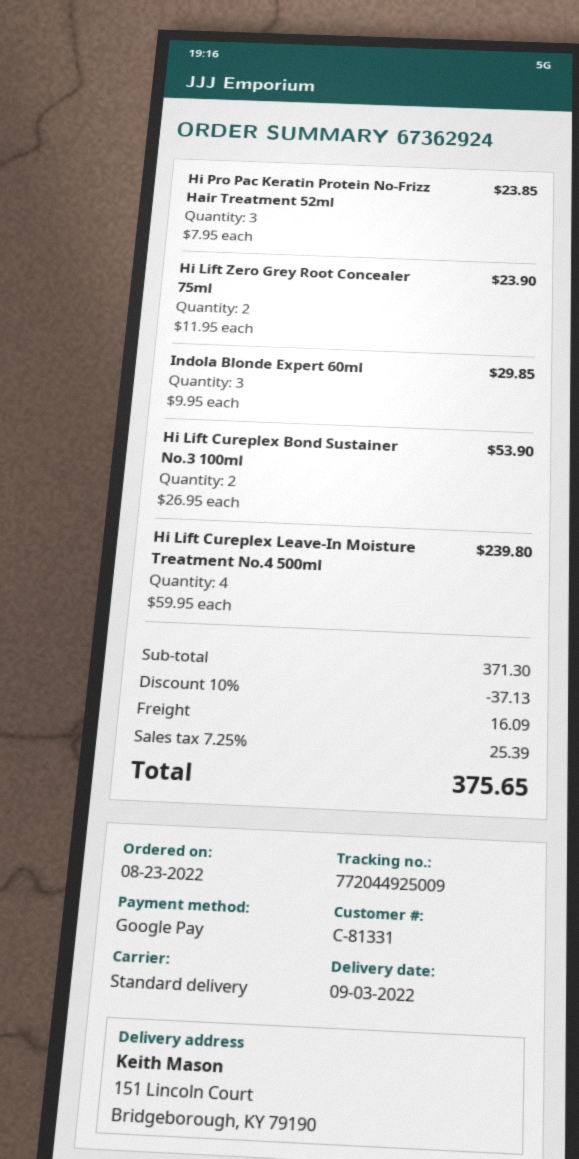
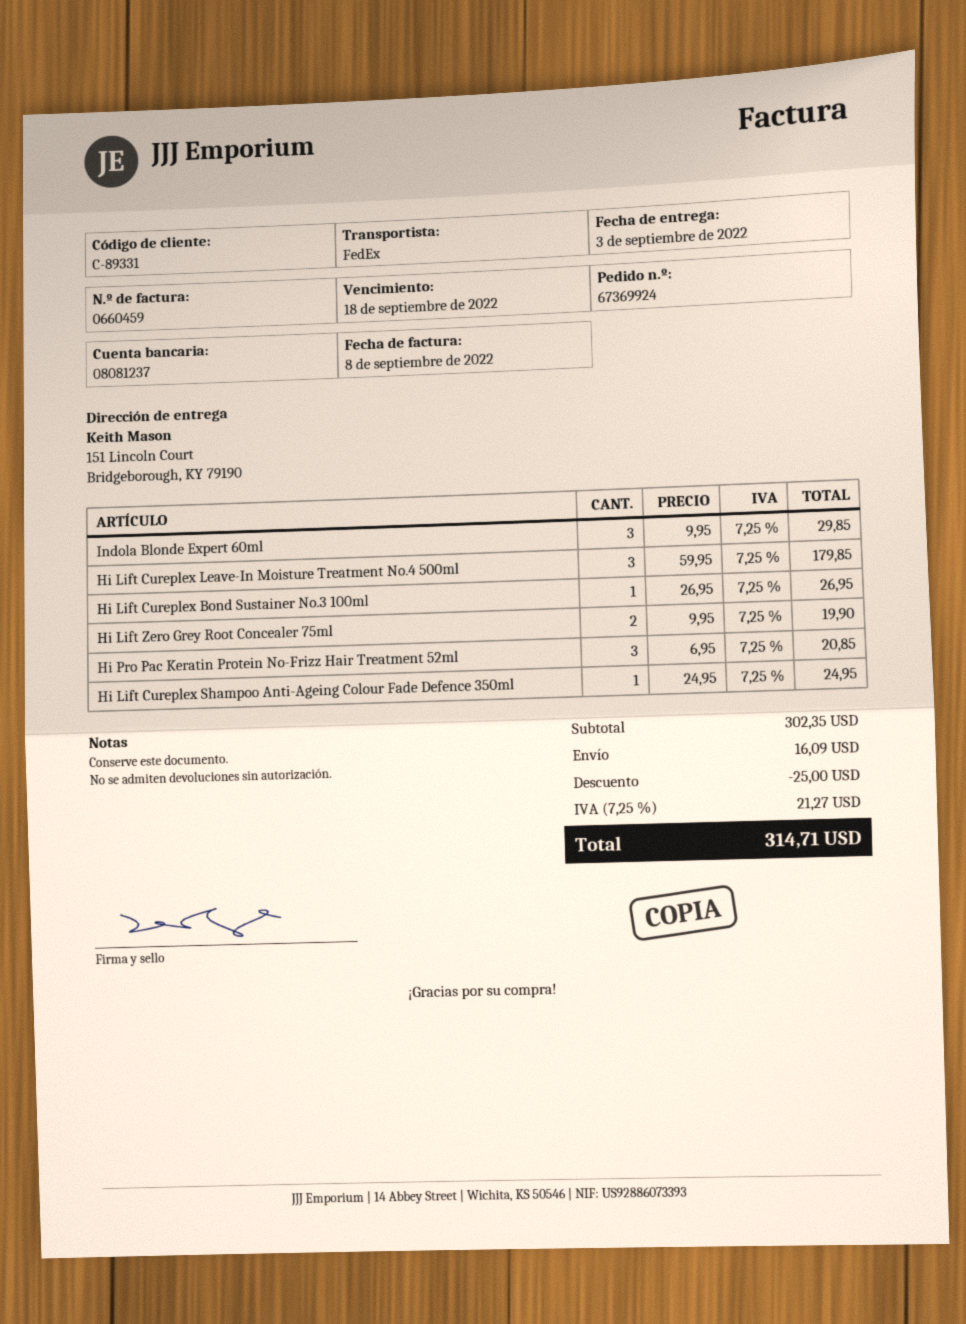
order number: 67362924 -> 67369924
customer number: C-81331 -> C-89331
shipping method: standard -> FedEx
Hi Pro Pac Keratin Protein No-Frizz Hair Treatment 52ml: 3 x 7.95 = 23.85 -> 3 x 6.95 = 20.85
Hi Lift Zero Grey Root Concealer 75ml: 2 x 11.95 = 23.90 -> 2 x 9.95 = 19.90
Hi Lift Cureplex Bond Sustainer No.3 100ml: 2 x 26.95 = 53.90 -> 1 x 26.95 = 26.95
Hi Lift Cureplex Leave-In Moisture Treatment No.4 500ml: 4 x 59.95 = 239.80 -> 3 x 59.95 = 179.85
Hi Lift Cureplex Shampoo Anti-Ageing Colour Fade Defence 350ml: none -> 1 x 24.95 = 24.95
subtotal: 371.30 -> 302.35
discount: 37.13 -> 25.00
tax: 7.25% = 25.39 -> 7.25% = 21.27
total: 375.65 -> 314.71

